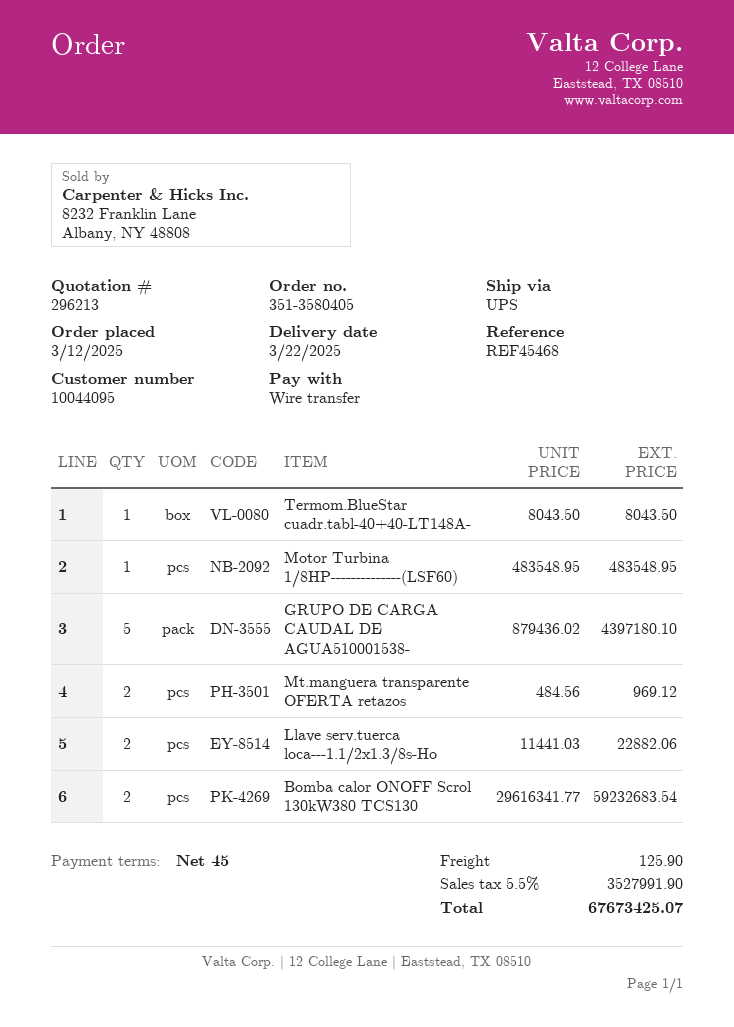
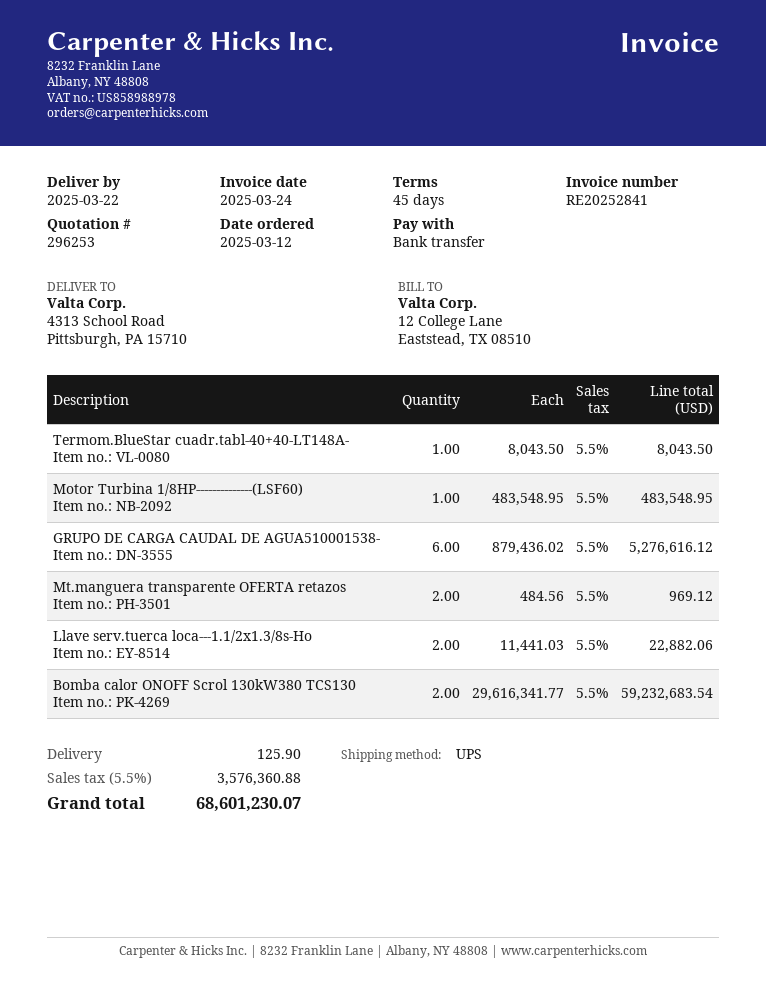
quote number: 296213 -> 296253
GRUPO DE CARGA CAUDAL DE AGUA510001538-: 5 x 879436.02 = 4397180.10 -> 6 x 879436.02 = 5276616.12
tax: 5.5% = 3527991.90 -> 5.5% = 3576360.88
total: 67673425.07 -> 68601230.07

